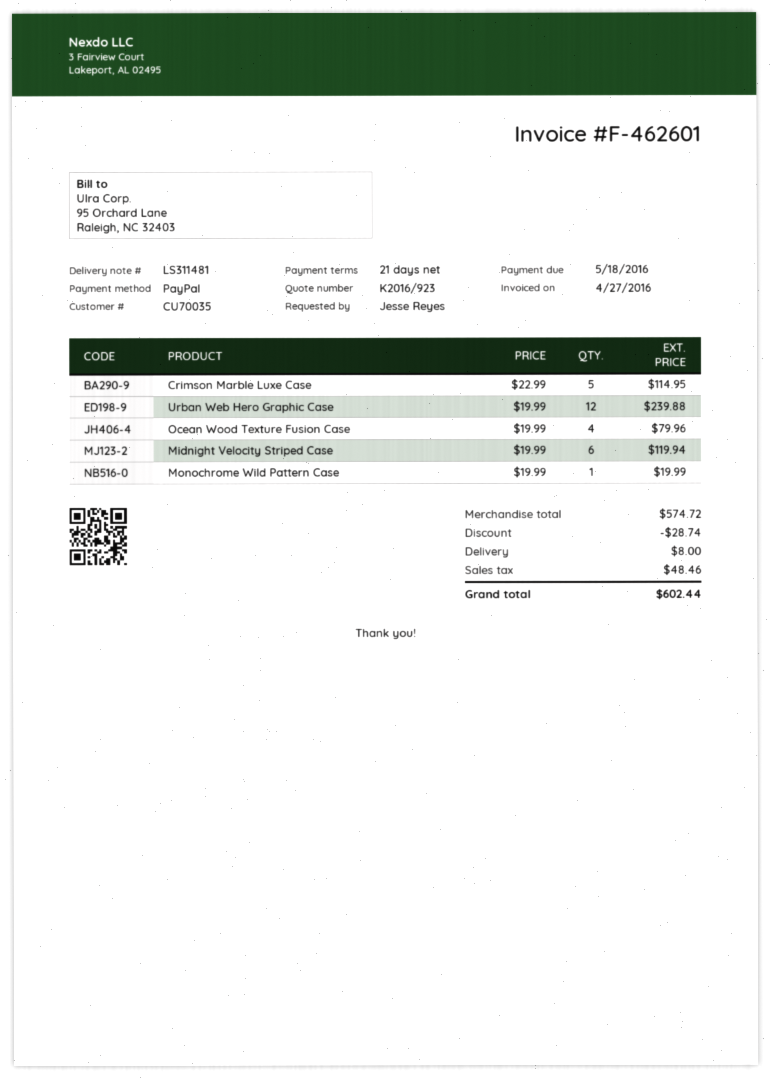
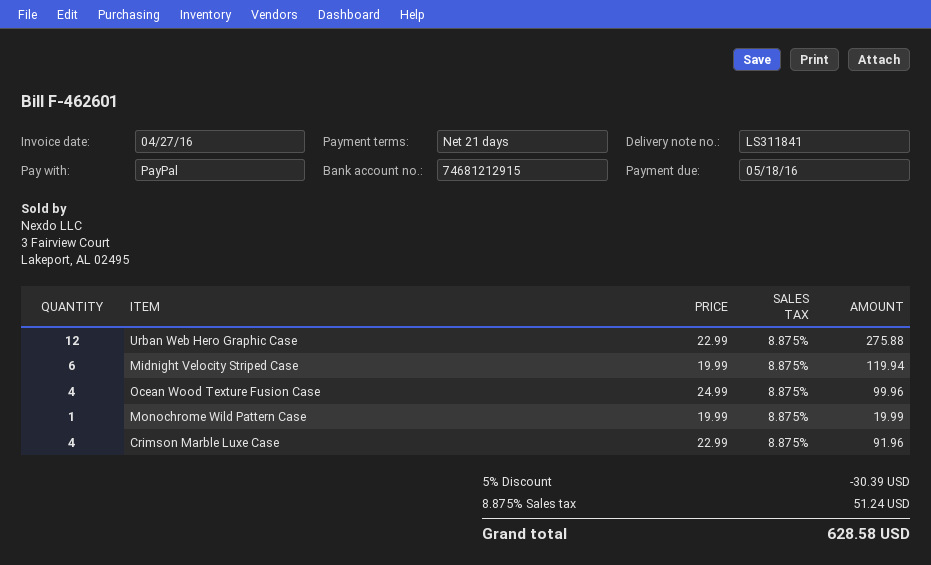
delivery note number: LS311481 -> LS311841
Crimson Marble Luxe Case: 5 x 22.99 = 114.95 -> 4 x 22.99 = 91.96
Urban Web Hero Graphic Case: 12 x 19.99 = 239.88 -> 12 x 22.99 = 275.88
Ocean Wood Texture Fusion Case: 4 x 19.99 = 79.96 -> 4 x 24.99 = 99.96
discount: 28.74 -> 30.39
shipping: 8.00 -> none
tax: 48.46 -> 51.24
total: 602.44 -> 628.58

